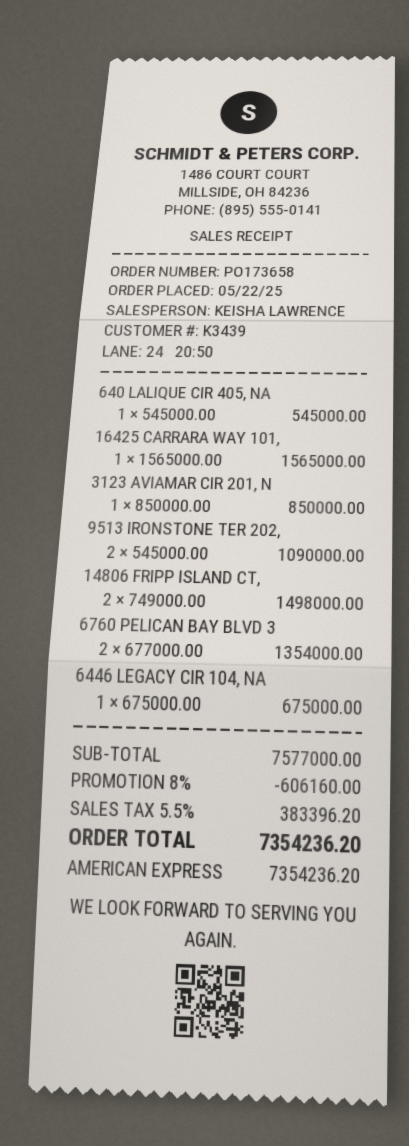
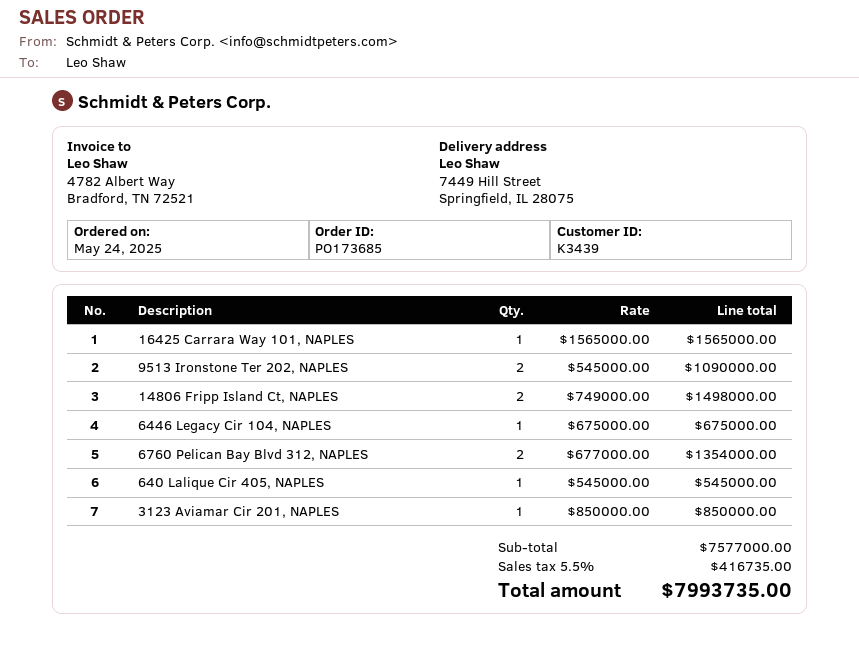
order number: PO173658 -> PO173685
order date: 2025-05-22 -> 2025-05-24
discount: 8% = 606160.00 -> none
tax: 5.5% = 383396.20 -> 5.5% = 416735.00
total: 7354236.20 -> 7993735.00

